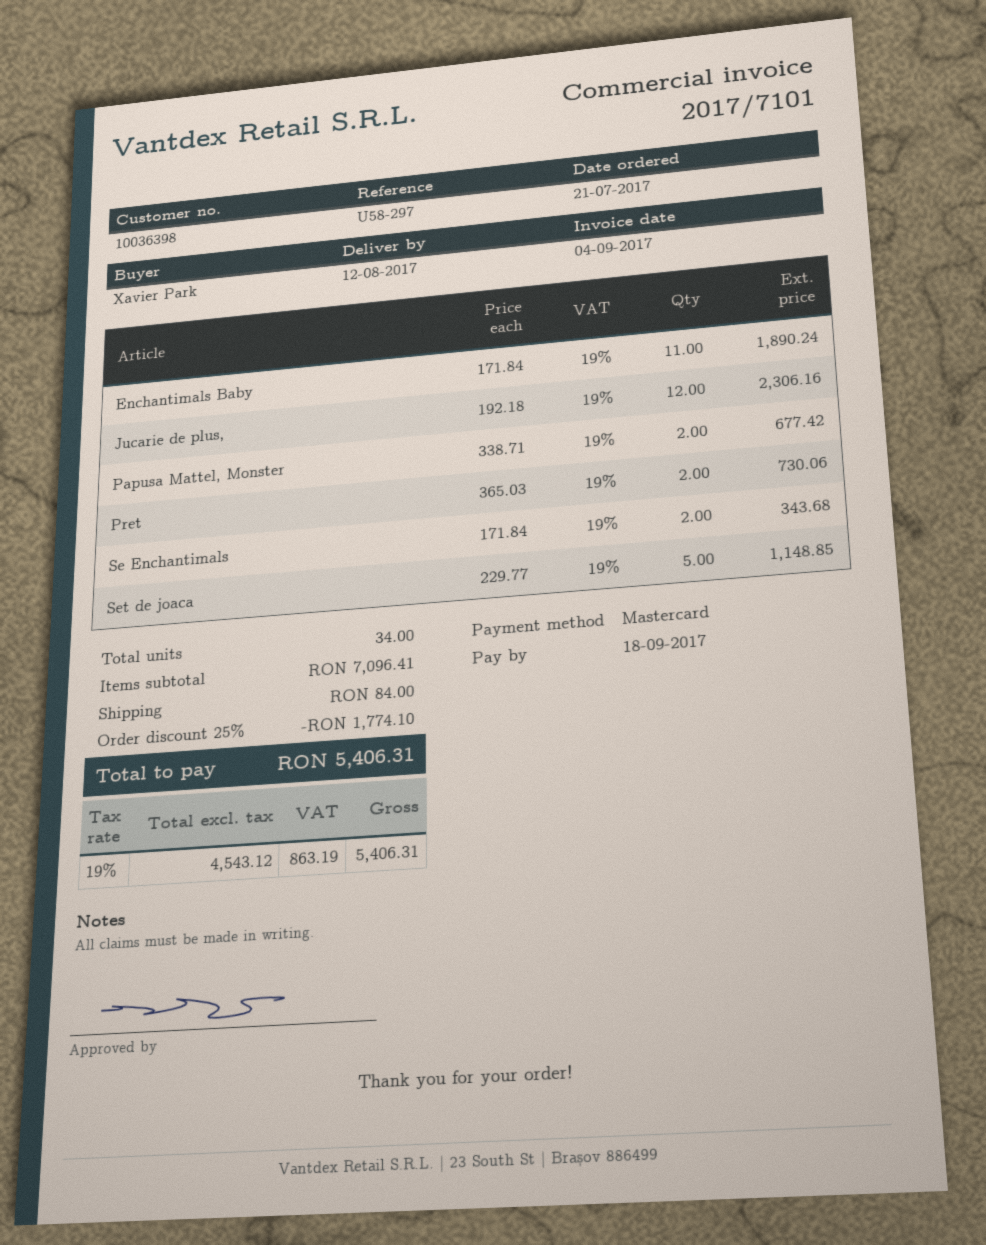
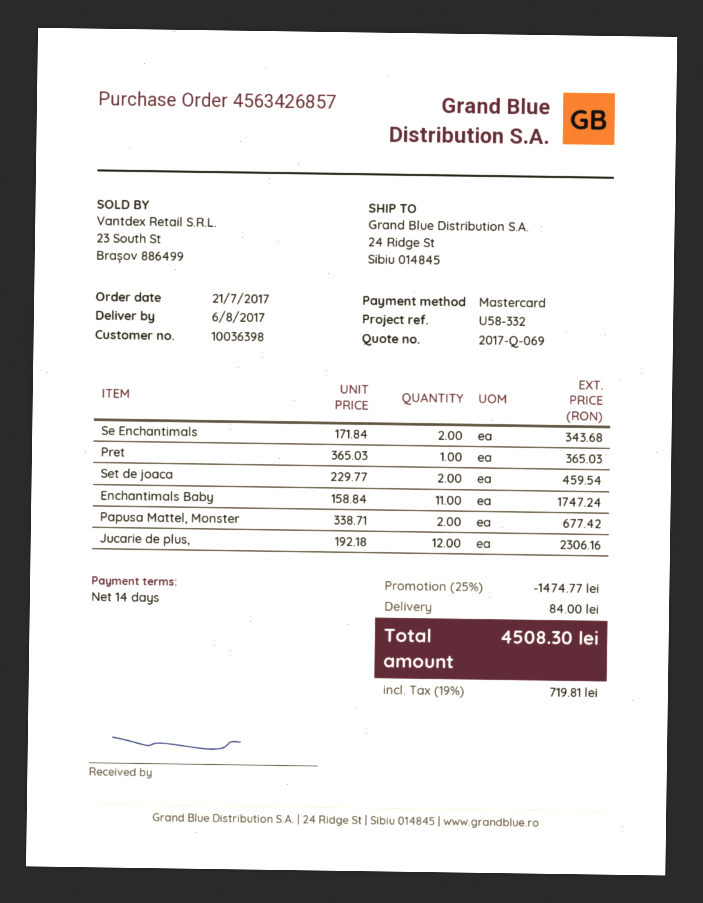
delivery date: 2017-08-12 -> 2017-08-06
reference: U58-297 -> U58-332
Enchantimals Baby: 11 x 171.84 = 1890.24 -> 11 x 158.84 = 1747.24
Pret: 2 x 365.03 = 730.06 -> 1 x 365.03 = 365.03
Set de joaca: 5 x 229.77 = 1148.85 -> 2 x 229.77 = 459.54
discount: 25% = 1774.10 -> 25% = 1474.77
tax: 19% = 863.19 -> 19% = 719.81
total: 5406.31 -> 4508.30

